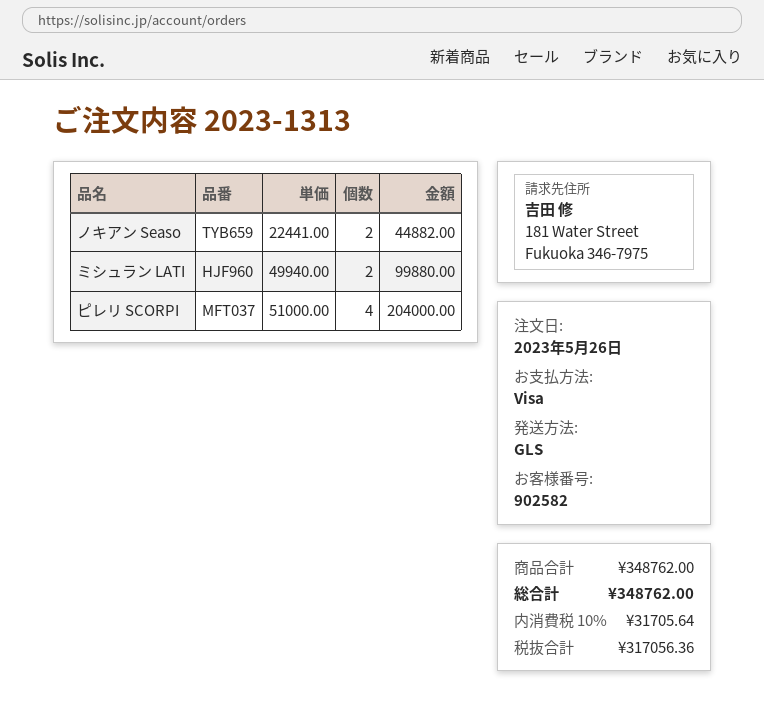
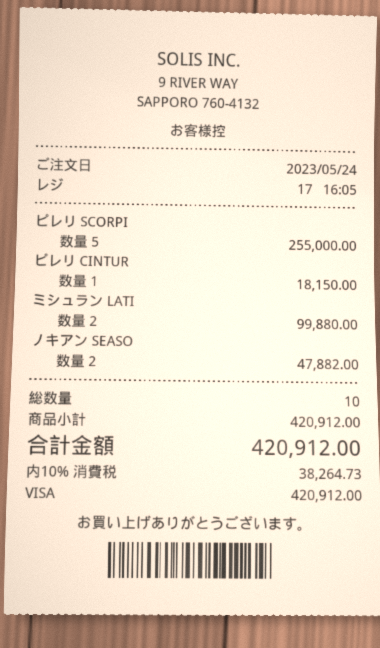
order date: 2023-05-26 -> 2023-05-24
ノキアン Seaso: 2 for 44882.00 -> 2 for 47882.00
ピレリ SCORPI: 4 for 204000.00 -> 5 for 255000.00
ピレリ CINTUR: none -> 1 for 18150.00
subtotal: 348762.00 -> 420912.00
tax: 10% = 31705.64 -> 10% = 38264.73
total: 348762.00 -> 420912.00

